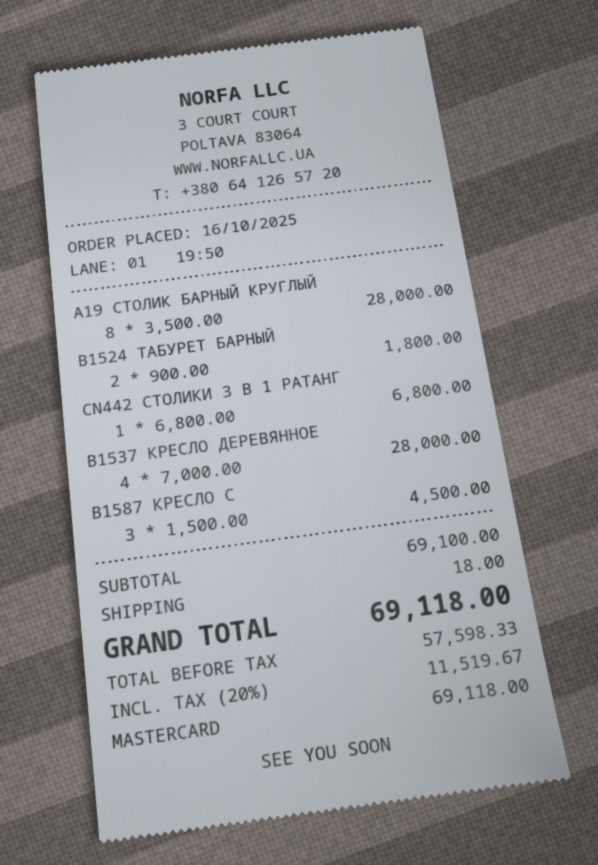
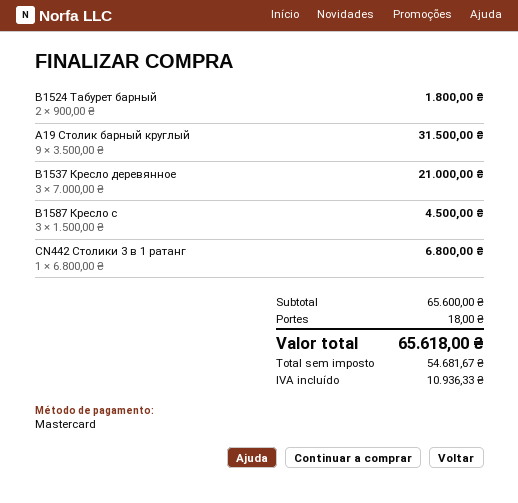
А19 СТОЛИК БАРНЫЙ КРУГЛЫЙ: 8 x 3500.00 = 28000.00 -> 9 x 3500.00 = 31500.00
В1537 КРЕСЛО ДЕРЕВЯННОЕ: 4 x 7000.00 = 28000.00 -> 3 x 7000.00 = 21000.00
subtotal: 69100.00 -> 65600.00
net: 57598.33 -> 54681.67
tax: 11519.67 -> 10936.33
total: 69118.00 -> 65618.00

